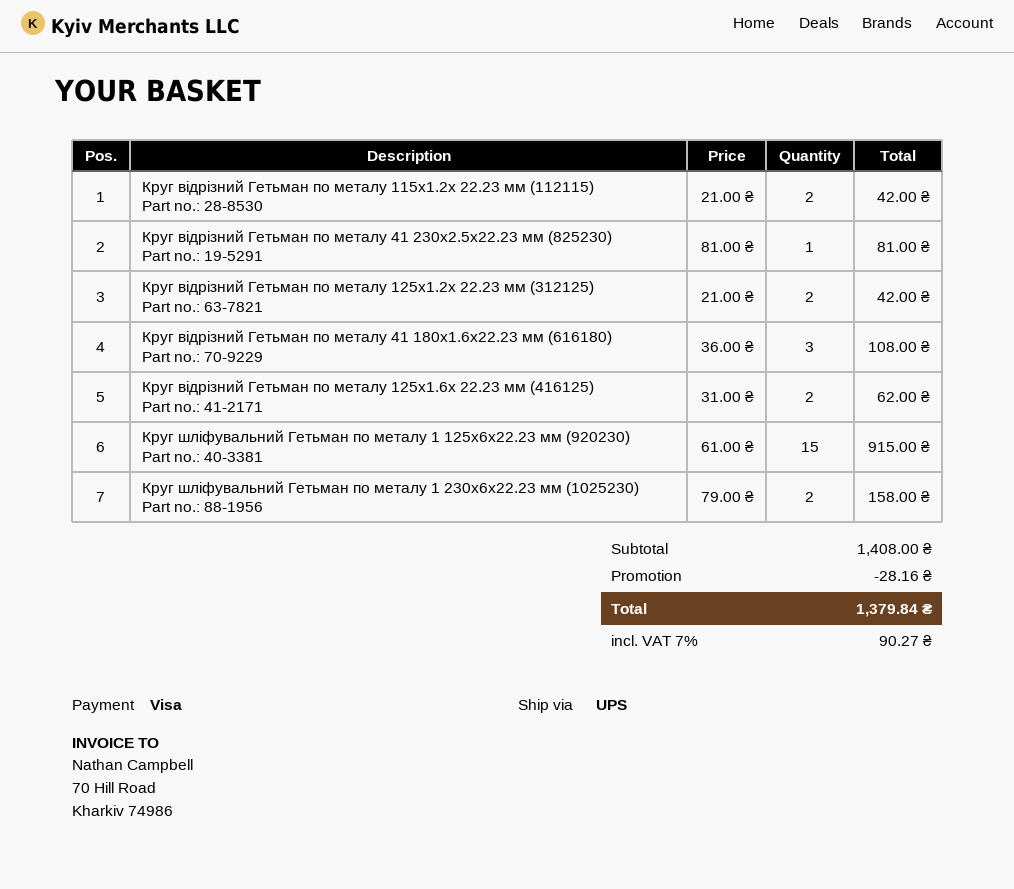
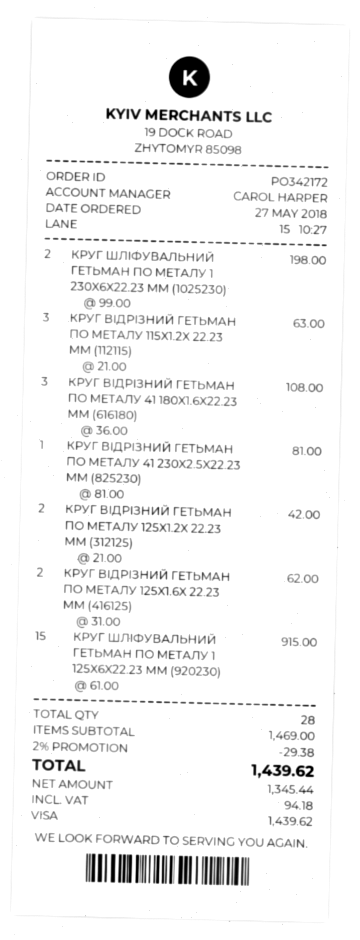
Круг відрізний Гетьман по металу 115x1.2x 22.23 мм (112115): 2 x 21.00 = 42.00 -> 3 x 21.00 = 63.00
Круг шліфувальний Гетьман по металу 1 230x6x22.23 мм (1025230): 2 x 79.00 = 158.00 -> 2 x 99.00 = 198.00
subtotal: 1408.00 -> 1469.00
discount: 28.16 -> 29.38
tax: 90.27 -> 94.18
total: 1379.84 -> 1439.62

